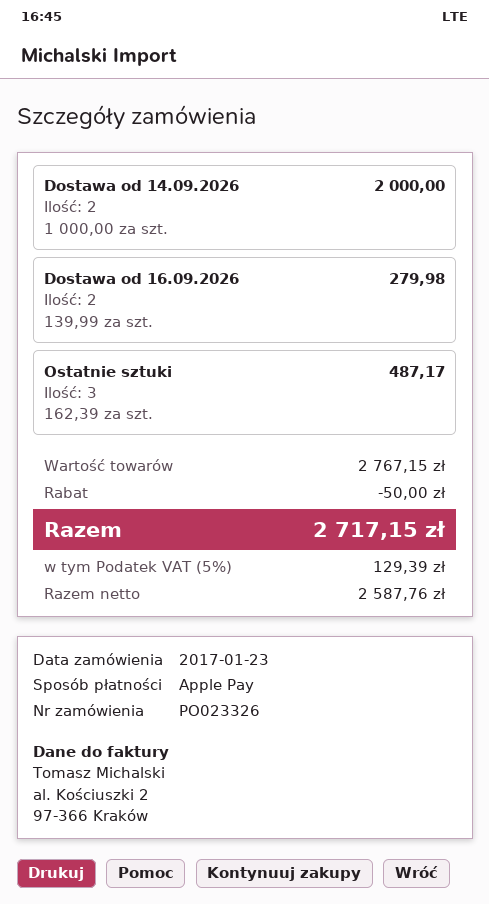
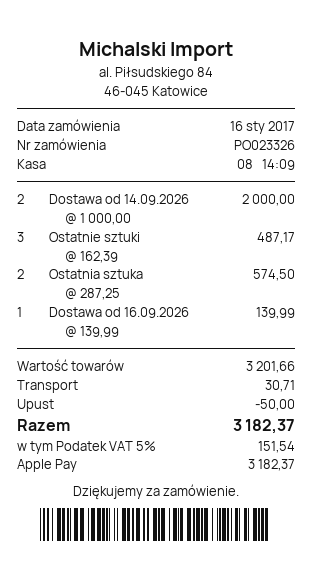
order date: 2017-01-23 -> 2017-01-16
Dostawa od 16.09.2026: 2 x 139.99 = 279.98 -> 1 x 139.99 = 139.99
Ostatnia sztuka: none -> 2 x 287.25 = 574.50
subtotal: 2767.15 -> 3201.66
shipping: none -> 30.71
tax: 5% = 129.39 -> 5% = 151.54
total: 2717.15 -> 3182.37

